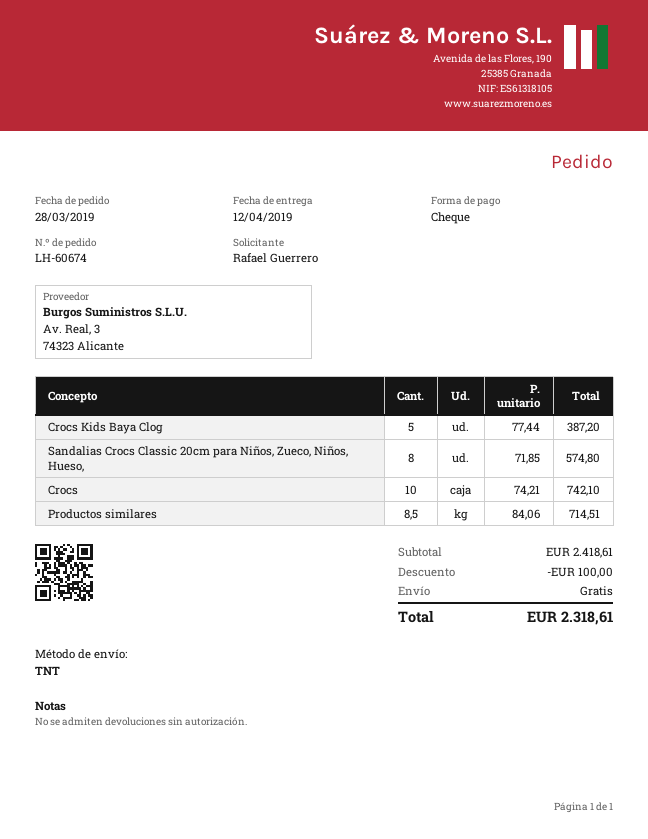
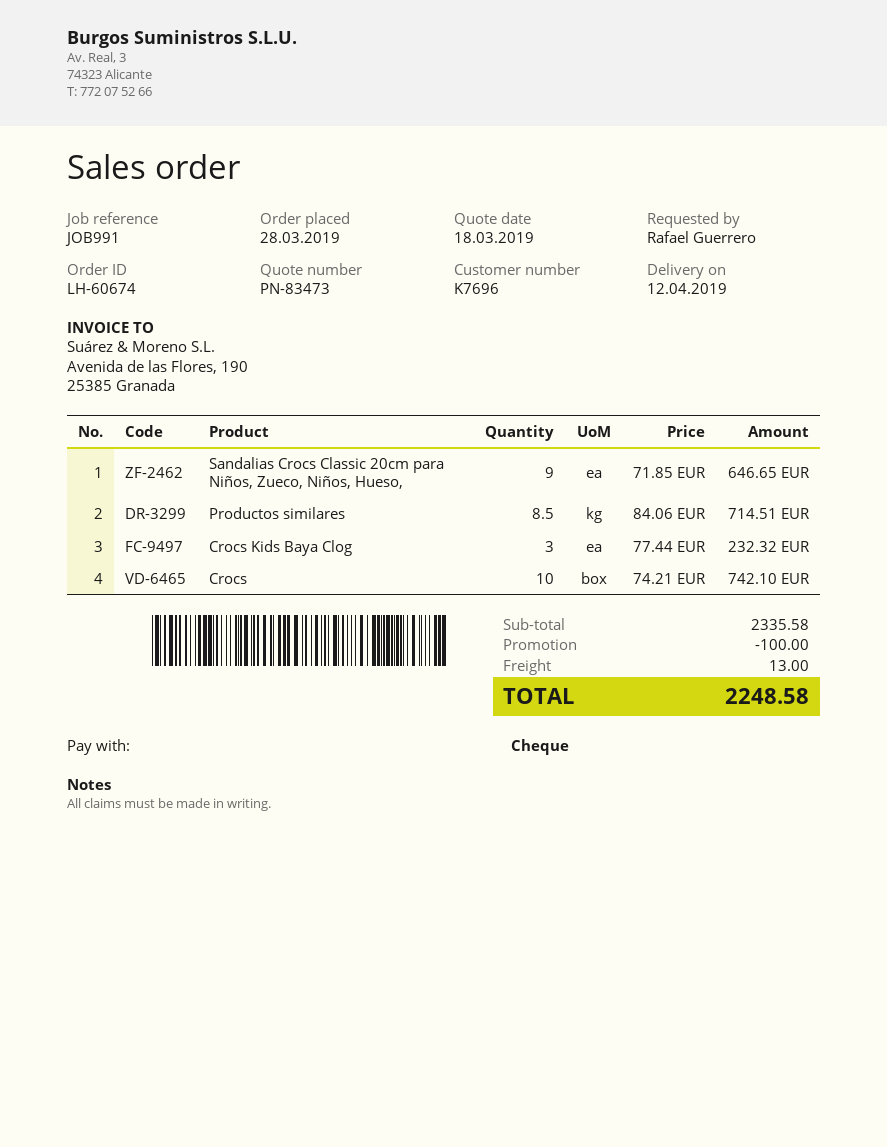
Crocs Kids Baya Clog: 5 x 77.44 = 387.20 -> 3 x 77.44 = 232.32
Sandalias Crocs Classic 20cm para Niños, Zueco, Niños, Hueso,: 8 x 71.85 = 574.80 -> 9 x 71.85 = 646.65
subtotal: 2418.61 -> 2335.58
shipping: 0.00 -> 13.00
total: 2318.61 -> 2248.58

